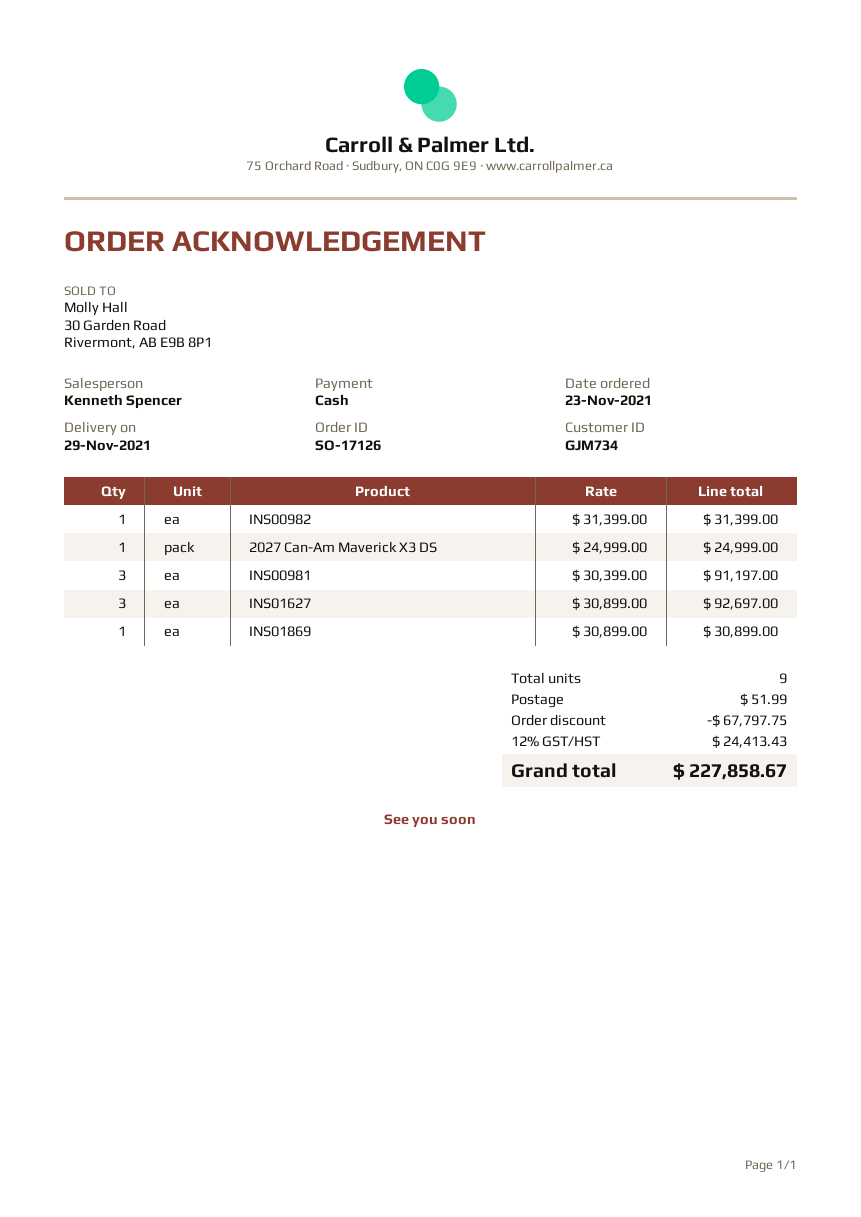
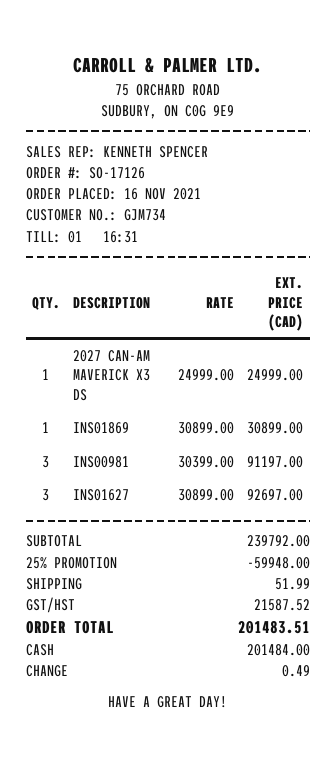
order date: 2021-11-23 -> 2021-11-16
INS00982: 1 x 31399.00 = 31399.00 -> none
discount: 67797.75 -> 59948.00
tax: 24413.43 -> 21587.52
total: 227858.67 -> 201483.51

